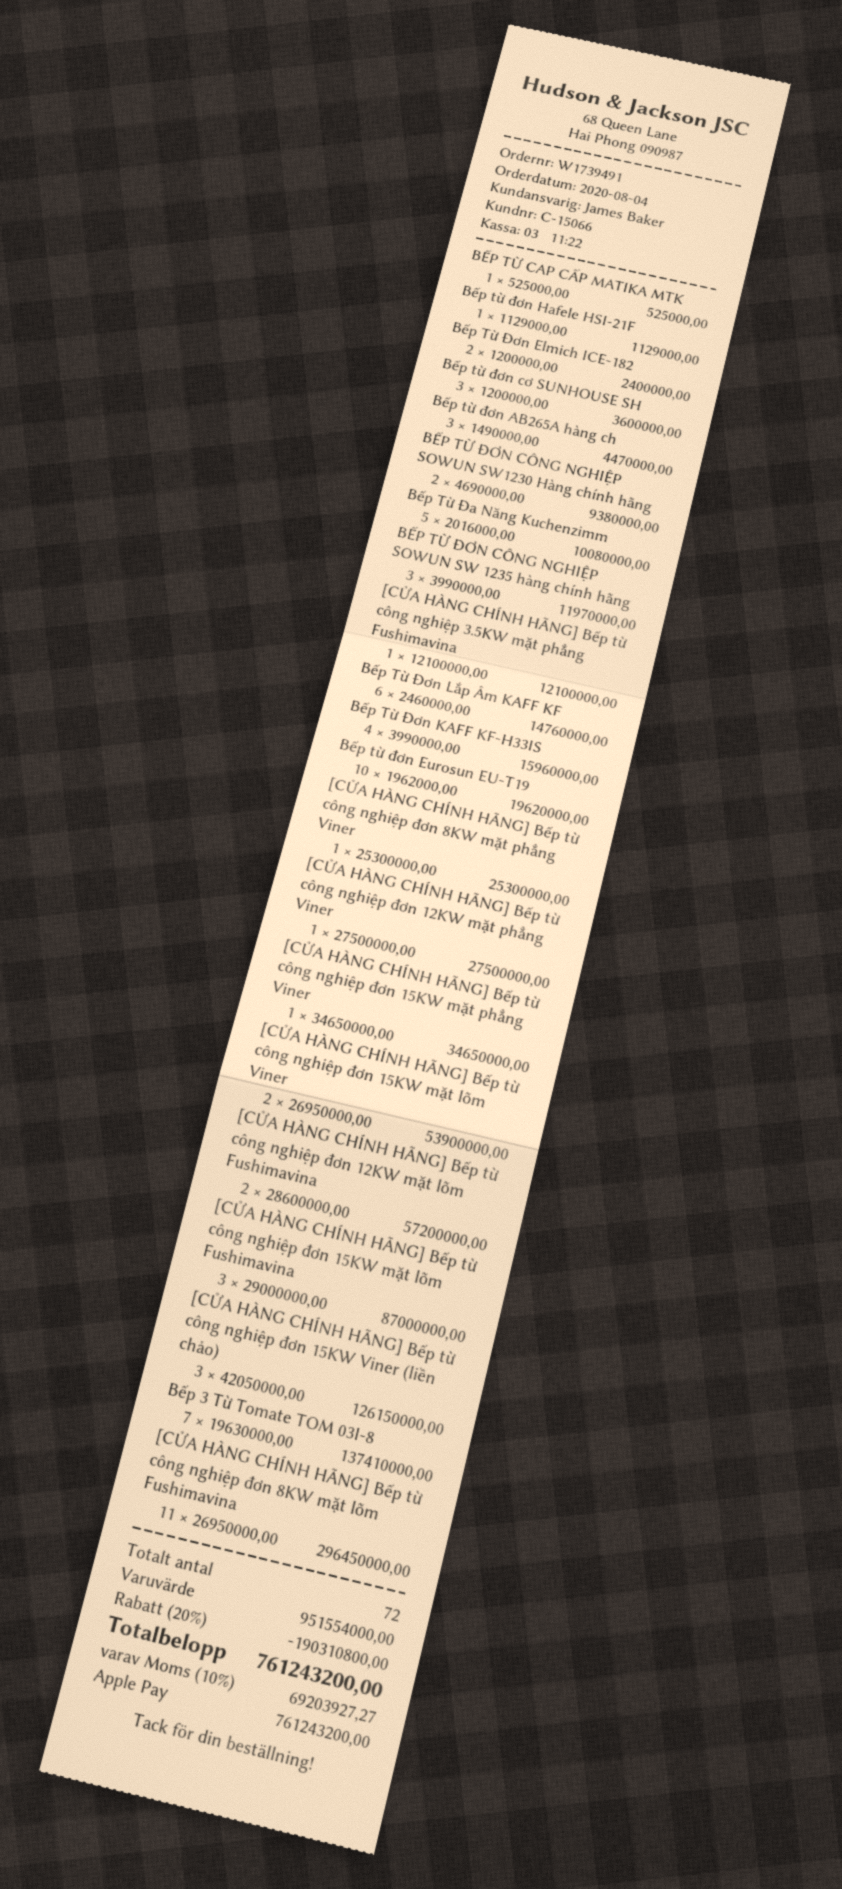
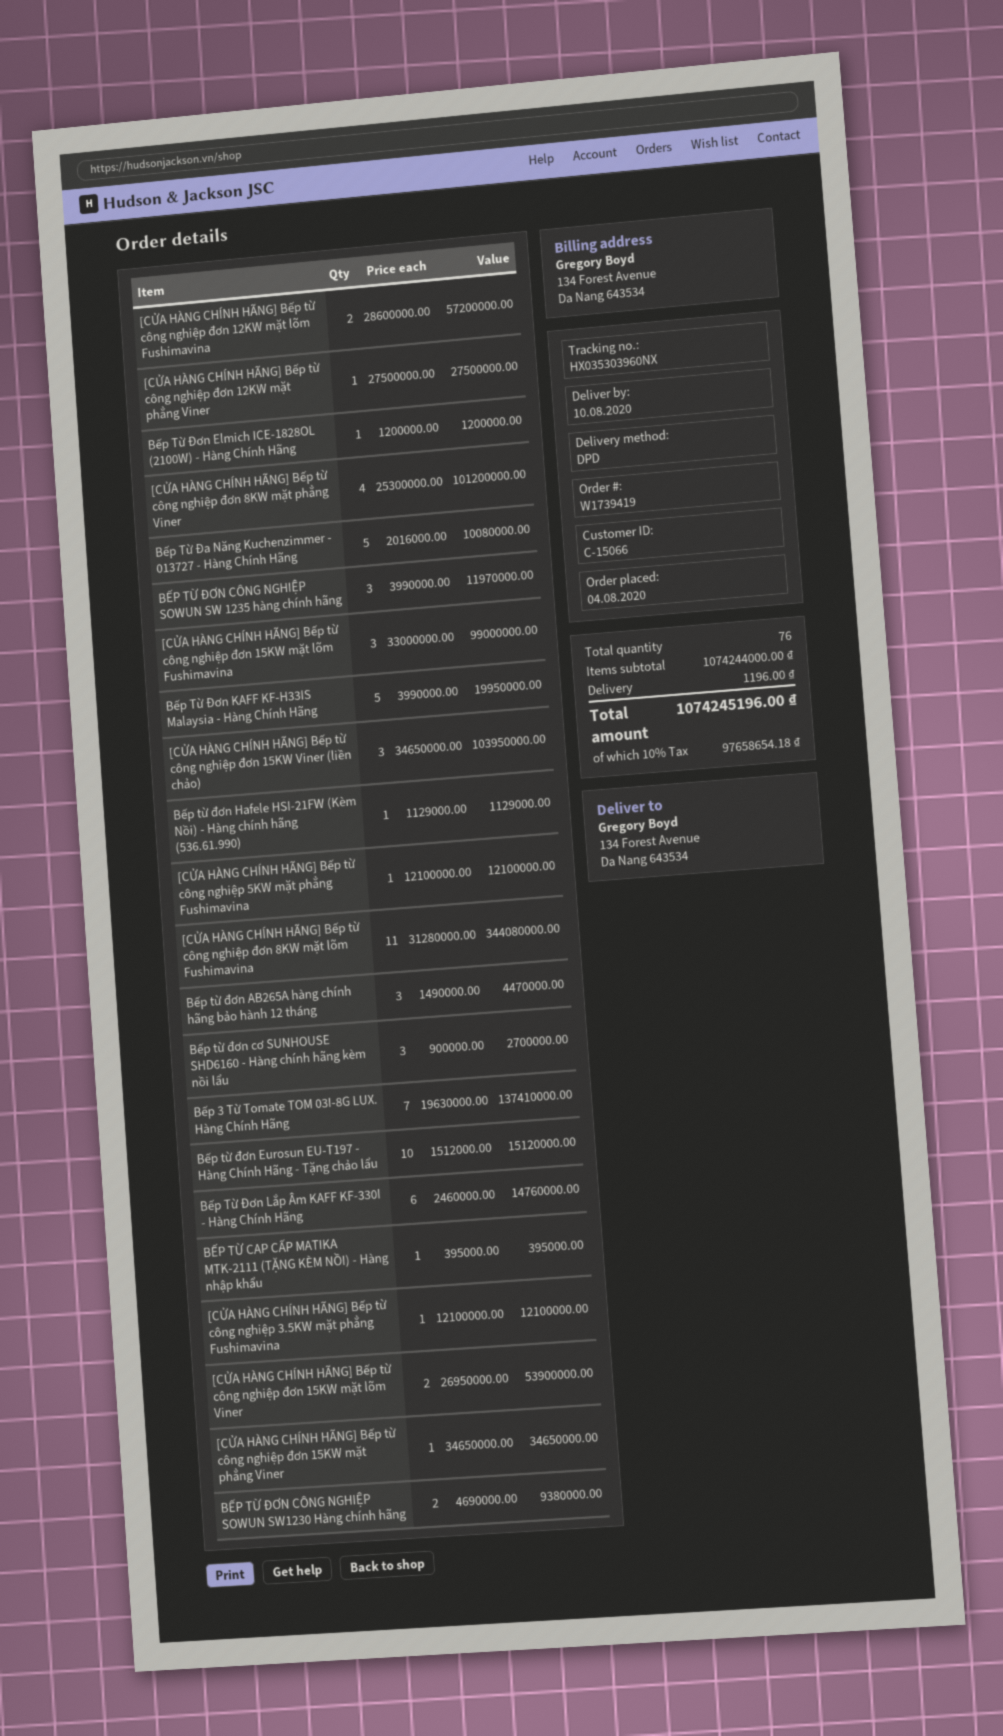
order number: W1739491 -> W1739419
BẾP TỪ CAP CẤP MATIKA MTK: 1 x 525000.00 = 525000.00 -> 1 x 395000.00 = 395000.00
Bếp Từ Đơn Elmich ICE-182: 2 x 1200000.00 = 2400000.00 -> 1 x 1200000.00 = 1200000.00
Bếp từ đơn cơ SUNHOUSE SH: 3 x 1200000.00 = 3600000.00 -> 3 x 900000.00 = 2700000.00
Bếp Từ Đơn KAFF KF-H33IS: 4 x 3990000.00 = 15960000.00 -> 5 x 3990000.00 = 19950000.00
Bếp từ đơn Eurosun EU-T19: 10 x 1962000.00 = 19620000.00 -> 10 x 1512000.00 = 15120000.00
[CỬA HÀNG CHÍNH HÃNG] Bếp từ công nghiệp đơn 8KW mặt phẳng Viner: 1 x 25300000.00 = 25300000.00 -> 4 x 25300000.00 = 101200000.00
[CỬA HÀNG CHÍNH HÃNG] Bếp từ công nghiệp đơn 15KW mặt lõm Fushimavina: 3 x 29000000.00 = 87000000.00 -> 3 x 33000000.00 = 99000000.00
[CỬA HÀNG CHÍNH HÃNG] Bếp từ công nghiệp đơn 15KW Viner (liền chảo): 3 x 42050000.00 = 126150000.00 -> 3 x 34650000.00 = 103950000.00
[CỬA HÀNG CHÍNH HÃNG] Bếp từ công nghiệp đơn 8KW mặt lõm Fushimavina: 11 x 26950000.00 = 296450000.00 -> 11 x 31280000.00 = 344080000.00
[CỬA HÀNG CHÍNH HÃNG] Bếp từ công nghiệp 5KW mặt phẳng Fushimavina: none -> 1 x 12100000.00 = 12100000.00
total quantity: 72 -> 76
subtotal: 951554000.00 -> 1074244000.00
discount: 20% = 190310800.00 -> none
shipping: none -> 1196.00
tax: 10% = 69203927.27 -> 10% = 97658654.18
total: 761243200.00 -> 1074245196.00

